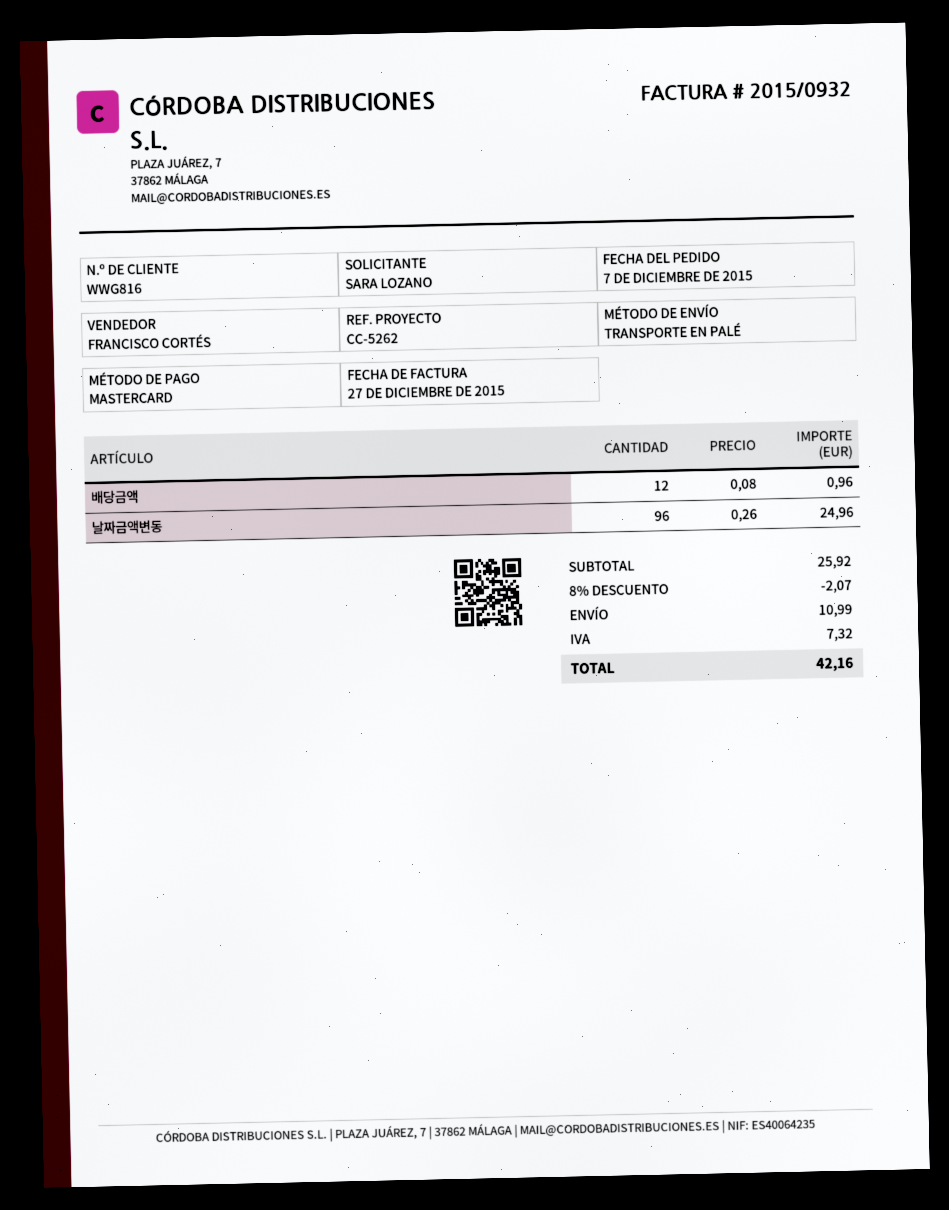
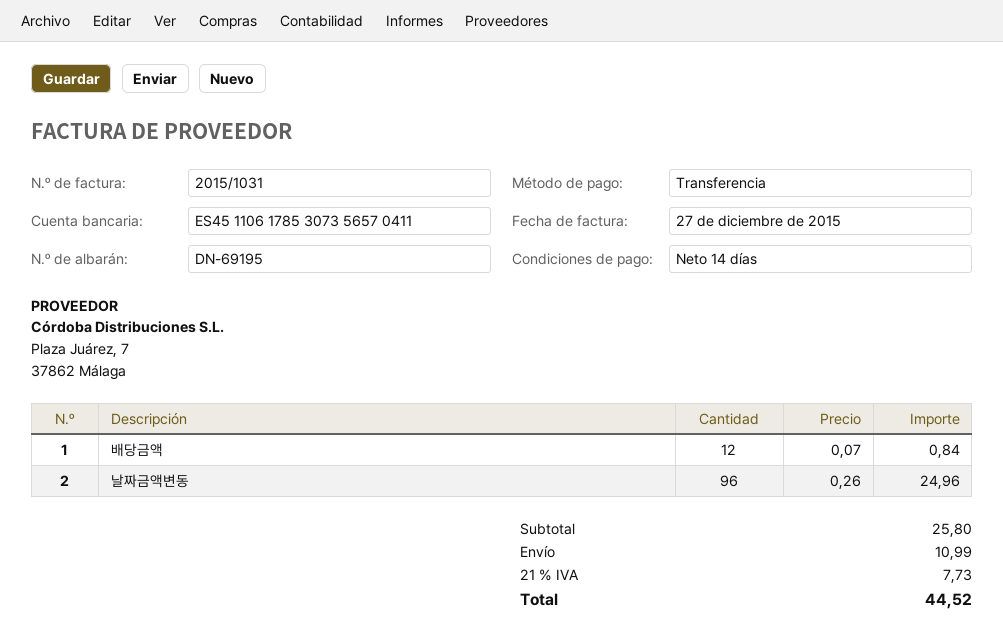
invoice number: 2015/0932 -> 2015/1031
payment method: Mastercard -> bank transfer
배당금액: 12 x 0.08 = 0.96 -> 12 x 0.07 = 0.84
subtotal: 25.92 -> 25.80
discount: 8% = 2.07 -> none
tax: 7.32 -> 7.73
total: 42.16 -> 44.52

